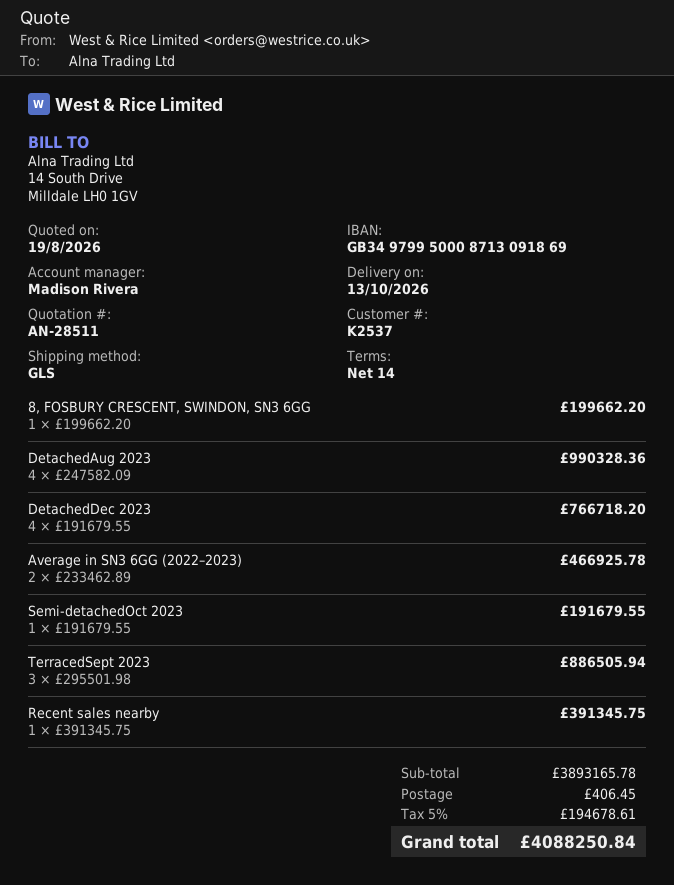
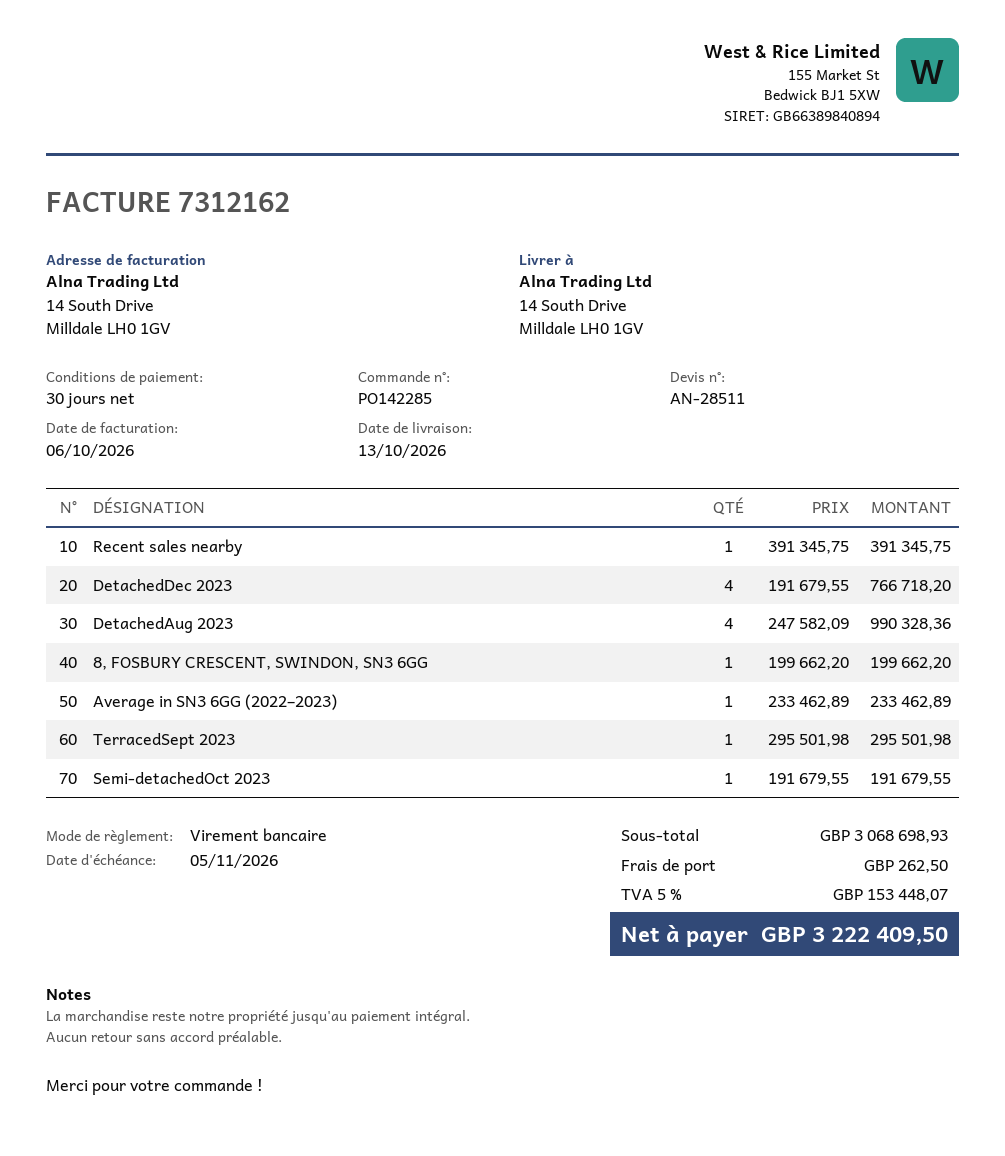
payment terms: 14 days -> 30 days
Average in SN3 6GG (2022–2023): 2 x 233462.89 = 466925.78 -> 1 x 233462.89 = 233462.89
TerracedSept 2023: 3 x 295501.98 = 886505.94 -> 1 x 295501.98 = 295501.98
subtotal: 3893165.78 -> 3068698.93
shipping: 406.45 -> 262.50
tax: 5% = 194678.61 -> 5% = 153448.07
total: 4088250.84 -> 3222409.50

